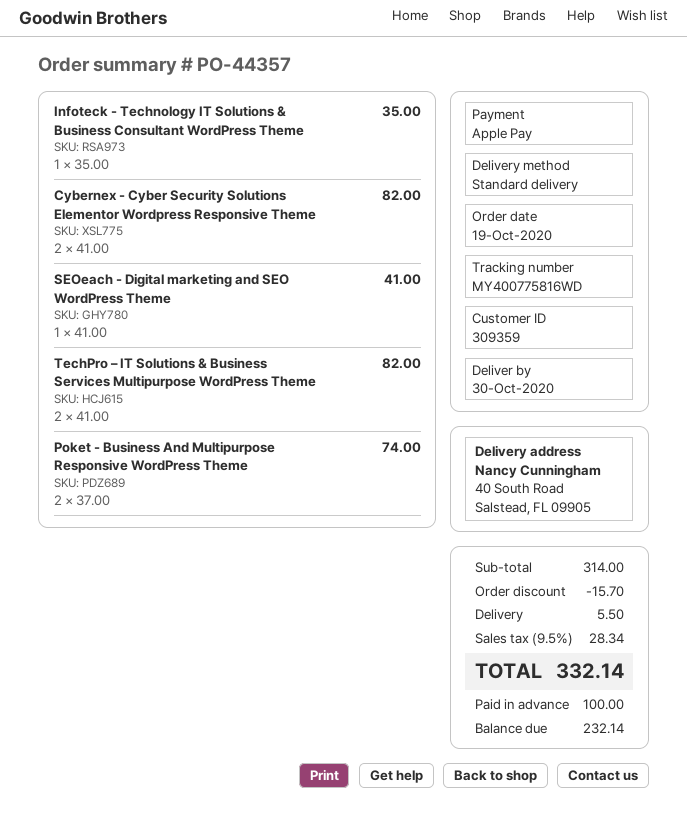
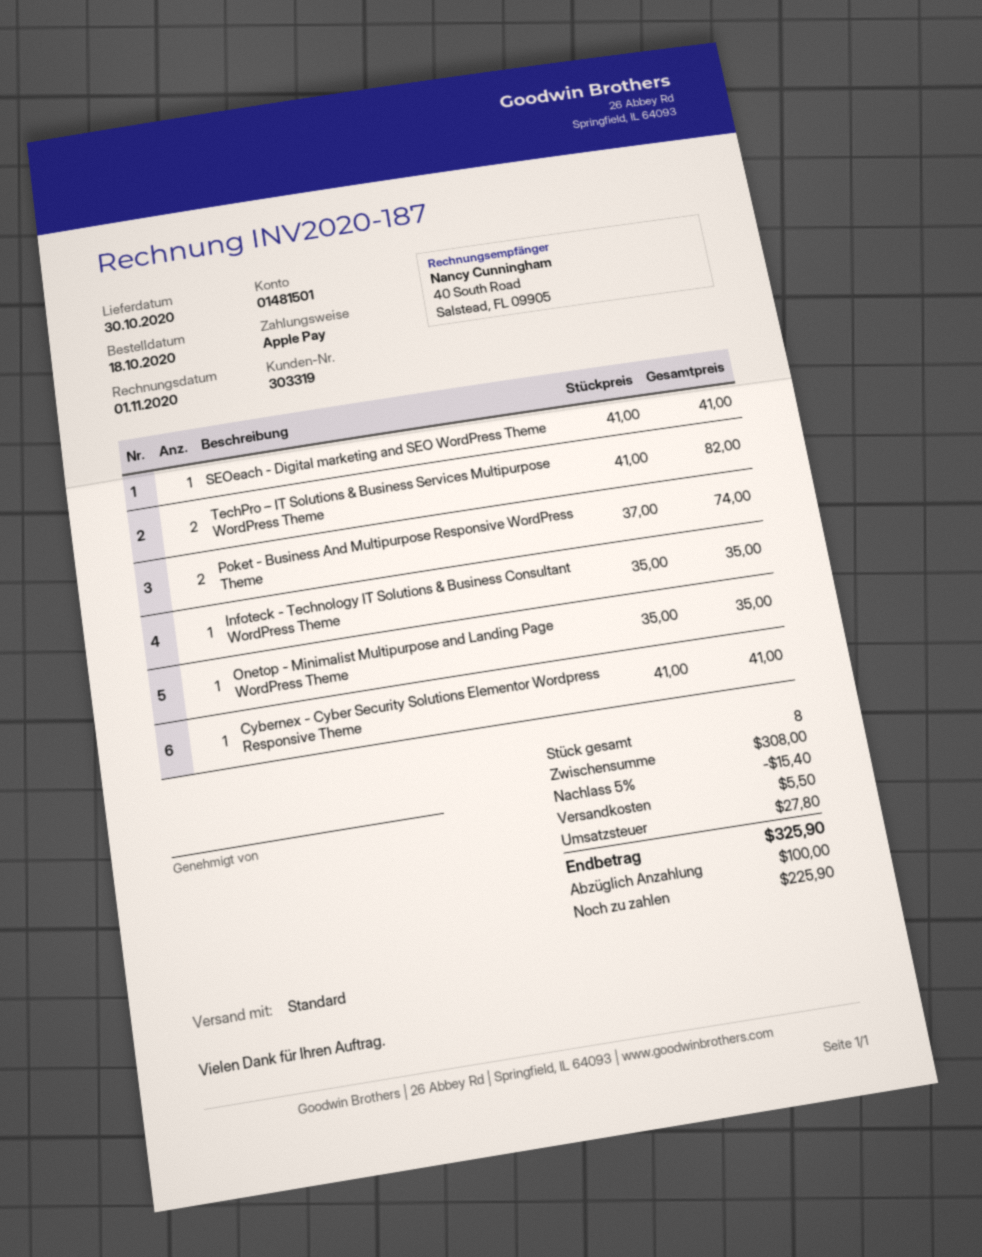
order date: 2020-10-19 -> 2020-10-18
customer number: 309359 -> 303319
Cybernex - Cyber Security Solutions Elementor Wordpress Responsive Theme: 2 x 41.00 = 82.00 -> 1 x 41.00 = 41.00
Onetop - Minimalist Multipurpose and Landing Page WordPress Theme: none -> 1 x 35.00 = 35.00
subtotal: 314.00 -> 308.00
discount: 15.70 -> 15.40
tax: 28.34 -> 27.80
total: 332.14 -> 325.90
balance: 232.14 -> 225.90

